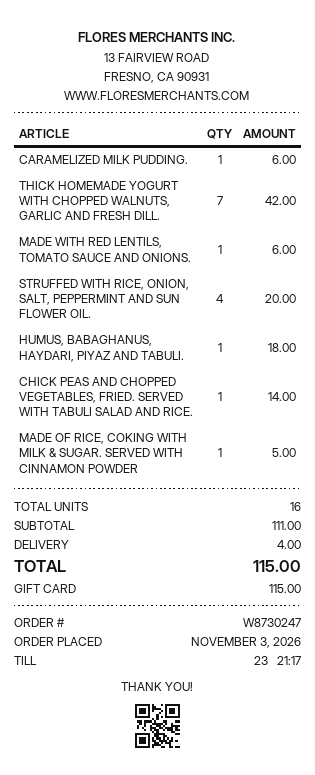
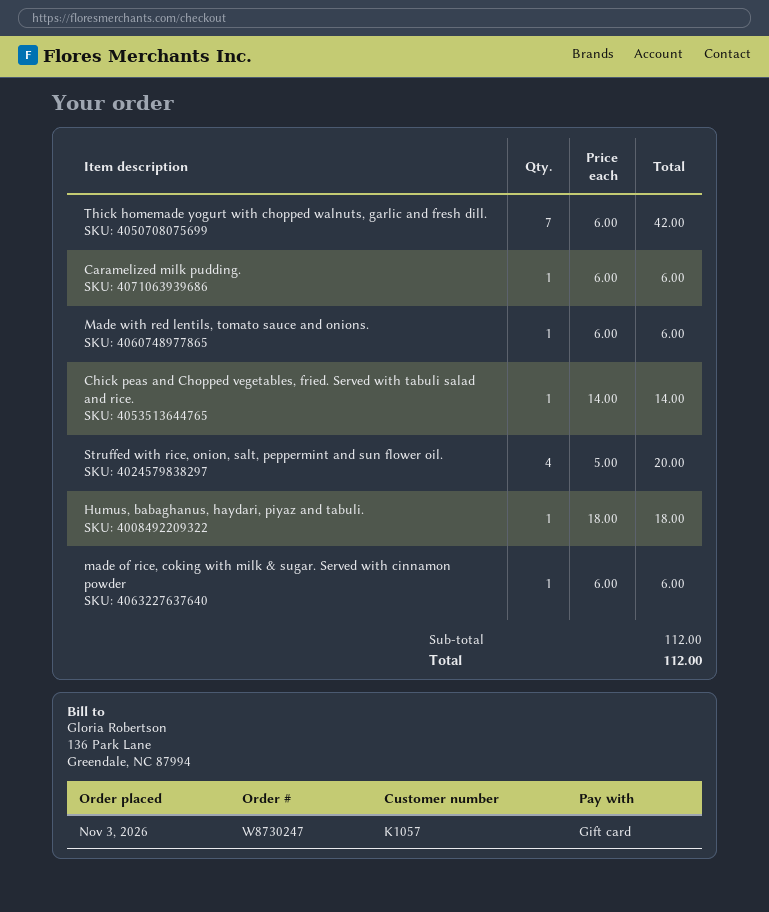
MADE OF RICE, COKING WITH MILK & SUGAR. SERVED WITH CINNAMON POWDER: 1 for 5.00 -> 1 for 6.00
subtotal: 111.00 -> 112.00
shipping: 4.00 -> none
total: 115.00 -> 112.00

